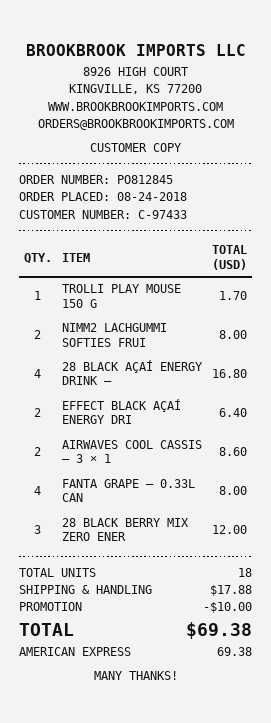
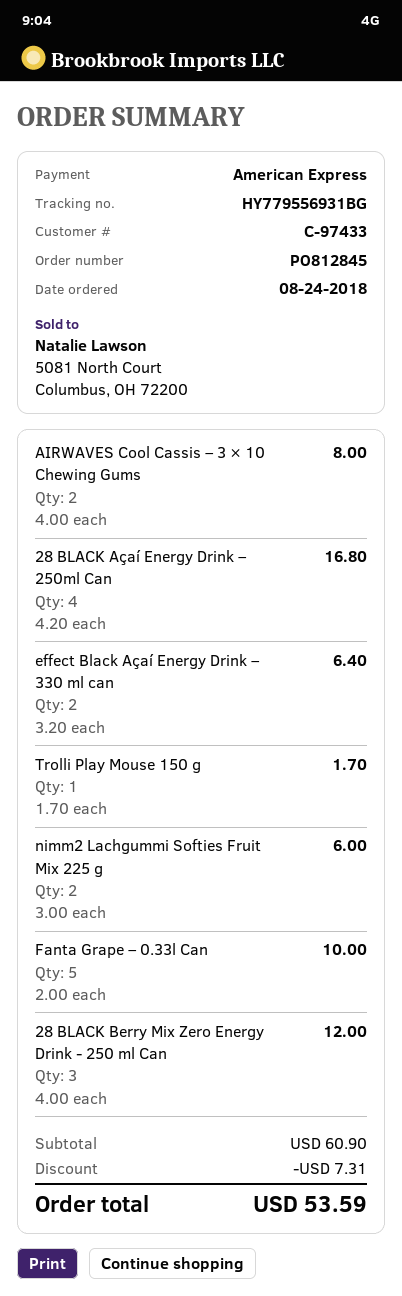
NIMM2 LACHGUMMI SOFTIES FRUI: 2 for 8.00 -> 2 for 6.00
AIRWAVES COOL CASSIS – 3 × 1: 2 for 8.60 -> 2 for 8.00
FANTA GRAPE – 0.33L CAN: 4 for 8.00 -> 5 for 10.00
discount: 10.00 -> 7.31
shipping: 17.88 -> none
total: 69.38 -> 53.59

